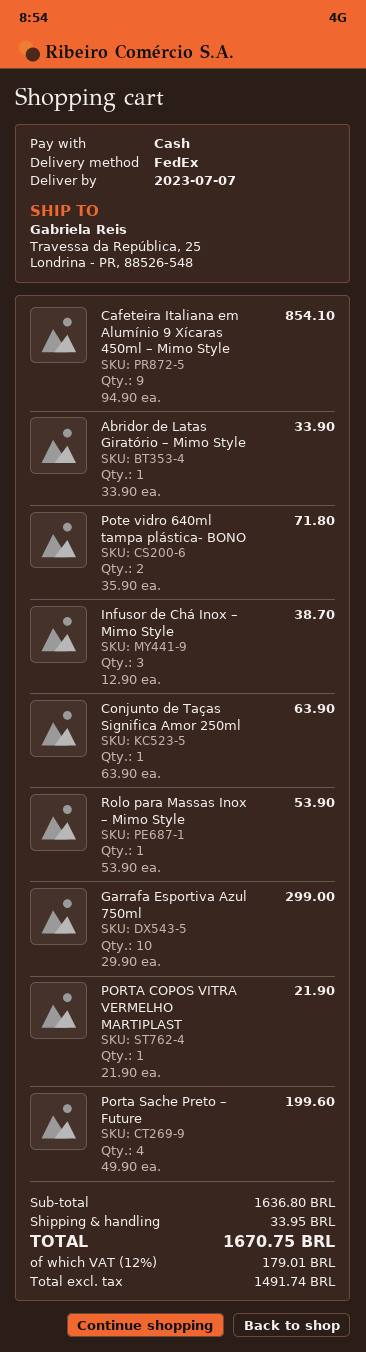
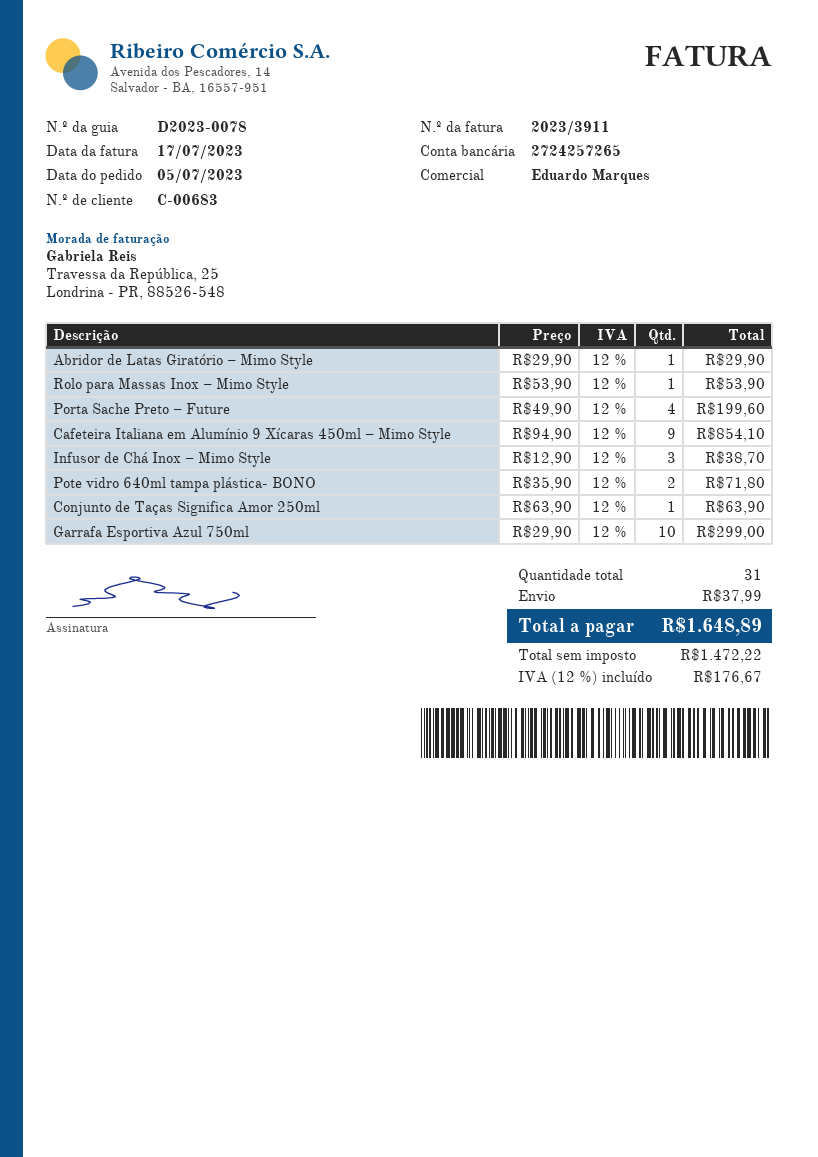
Abridor de Latas Giratório – Mimo Style: 1 x 33.90 = 33.90 -> 1 x 29.90 = 29.90
PORTA COPOS VITRA VERMELHO MARTIPLAST: 1 x 21.90 = 21.90 -> none
shipping: 33.95 -> 37.99
net: 1491.74 -> 1472.22
tax: 12% = 179.01 -> 12% = 176.67
total: 1670.75 -> 1648.89

